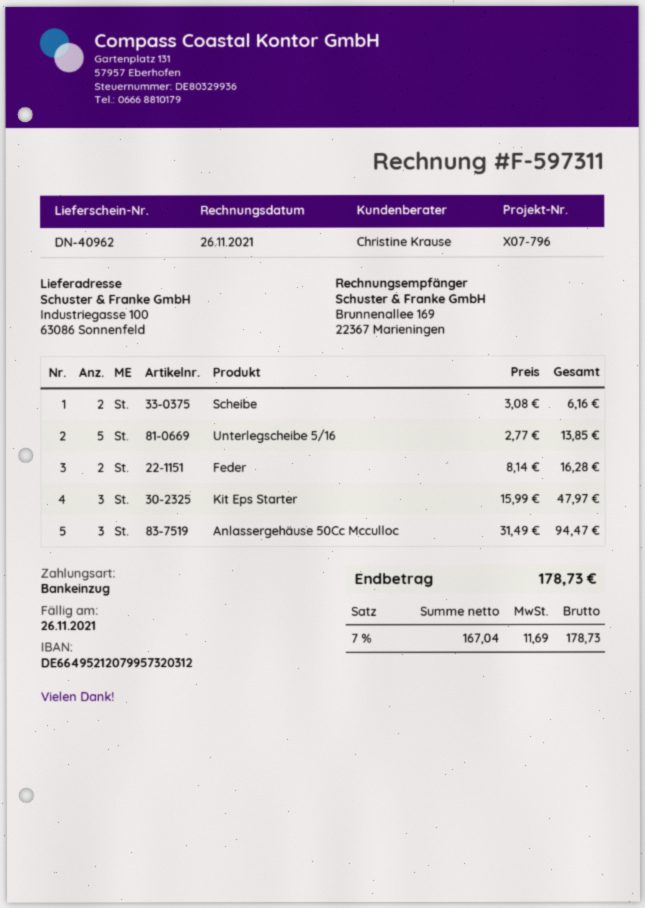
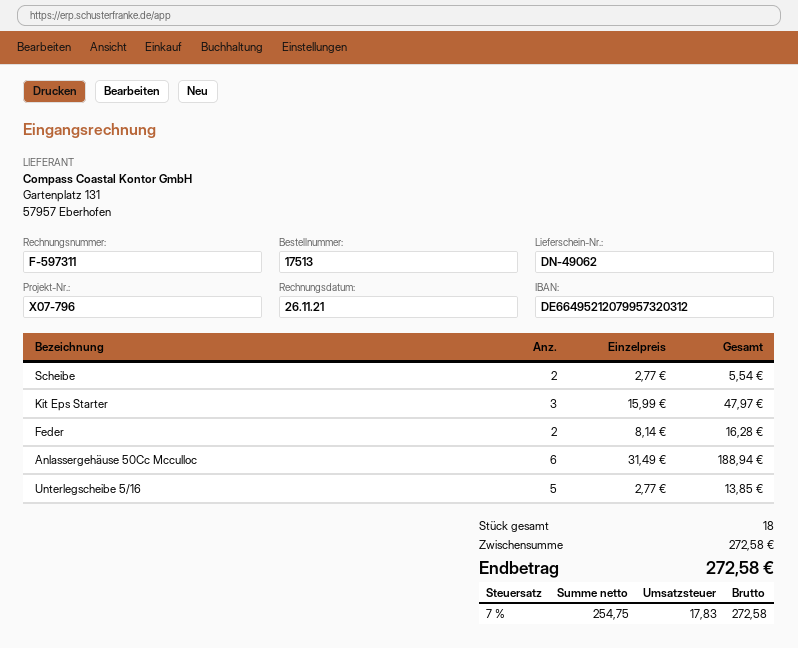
delivery note number: DN-40962 -> DN-49062
Scheibe: 2 x 3.08 = 6.16 -> 2 x 2.77 = 5.54
Anlassergehäuse 50Cc Mcculloc: 3 x 31.49 = 94.47 -> 6 x 31.49 = 188.94
net: 167.04 -> 254.75
tax: 7% = 11.69 -> 7% = 17.83
total: 178.73 -> 272.58

